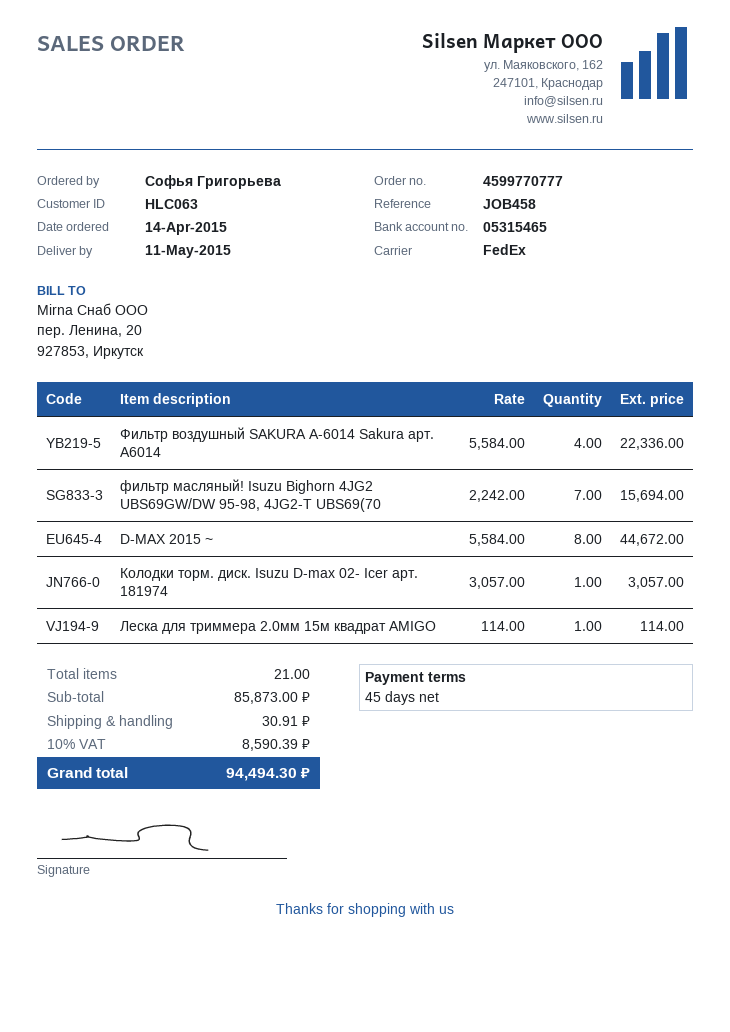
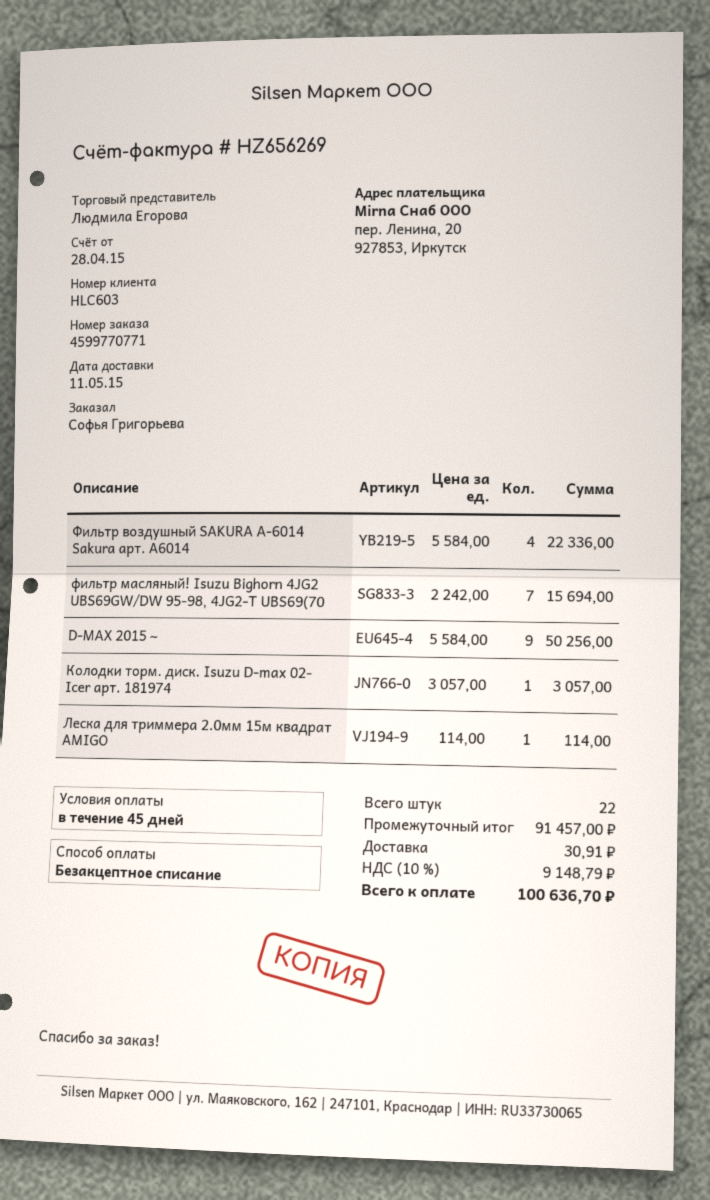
order number: 4599770777 -> 4599770771
customer number: HLC063 -> HLC603
D-MAX 2015 ~: 8 x 5584.00 = 44672.00 -> 9 x 5584.00 = 50256.00
total quantity: 21 -> 22
subtotal: 85873.00 -> 91457.00
tax: 10% = 8590.39 -> 10% = 9148.79
total: 94494.30 -> 100636.70

